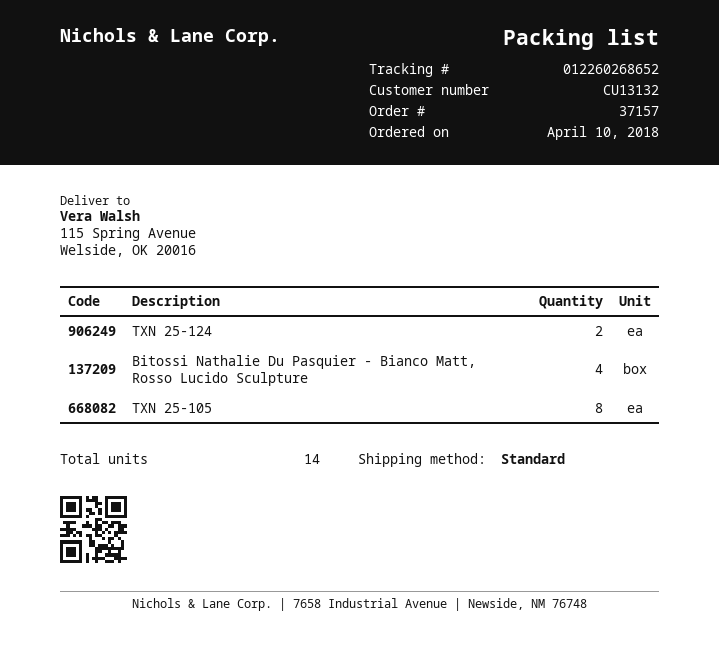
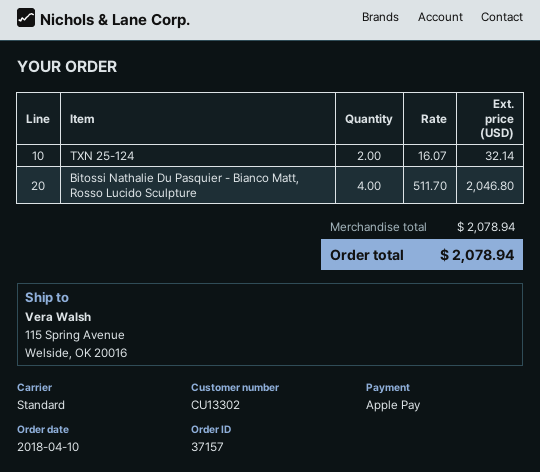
customer number: CU13132 -> CU13302
TXN 25-105: 8 -> none

